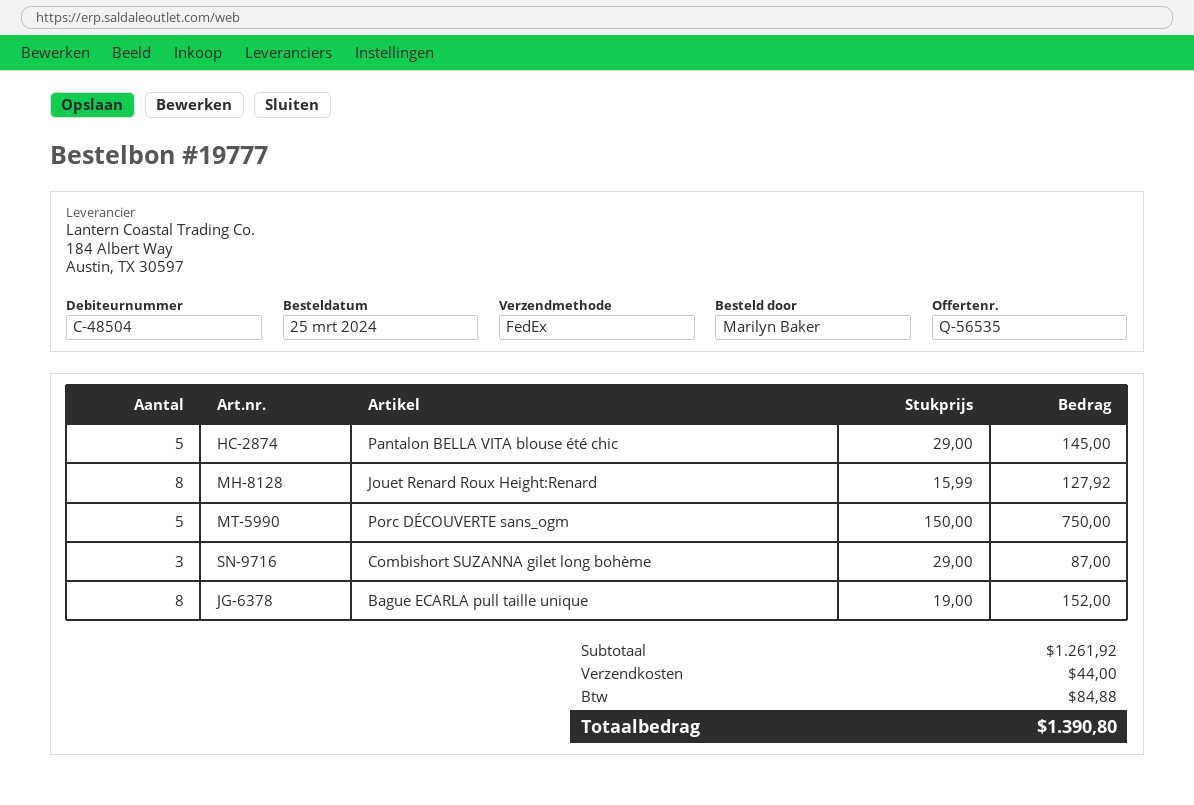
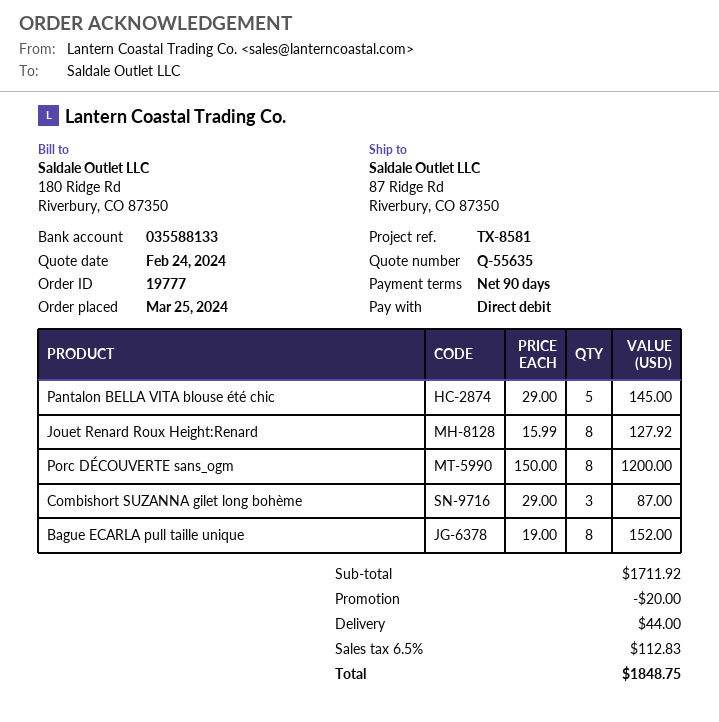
quote number: Q-56535 -> Q-55635
Porc DÉCOUVERTE sans_ogm: 5 x 150.00 = 750.00 -> 8 x 150.00 = 1200.00
subtotal: 1261.92 -> 1711.92
discount: none -> 20.00
tax: 84.88 -> 112.83
total: 1390.80 -> 1848.75

